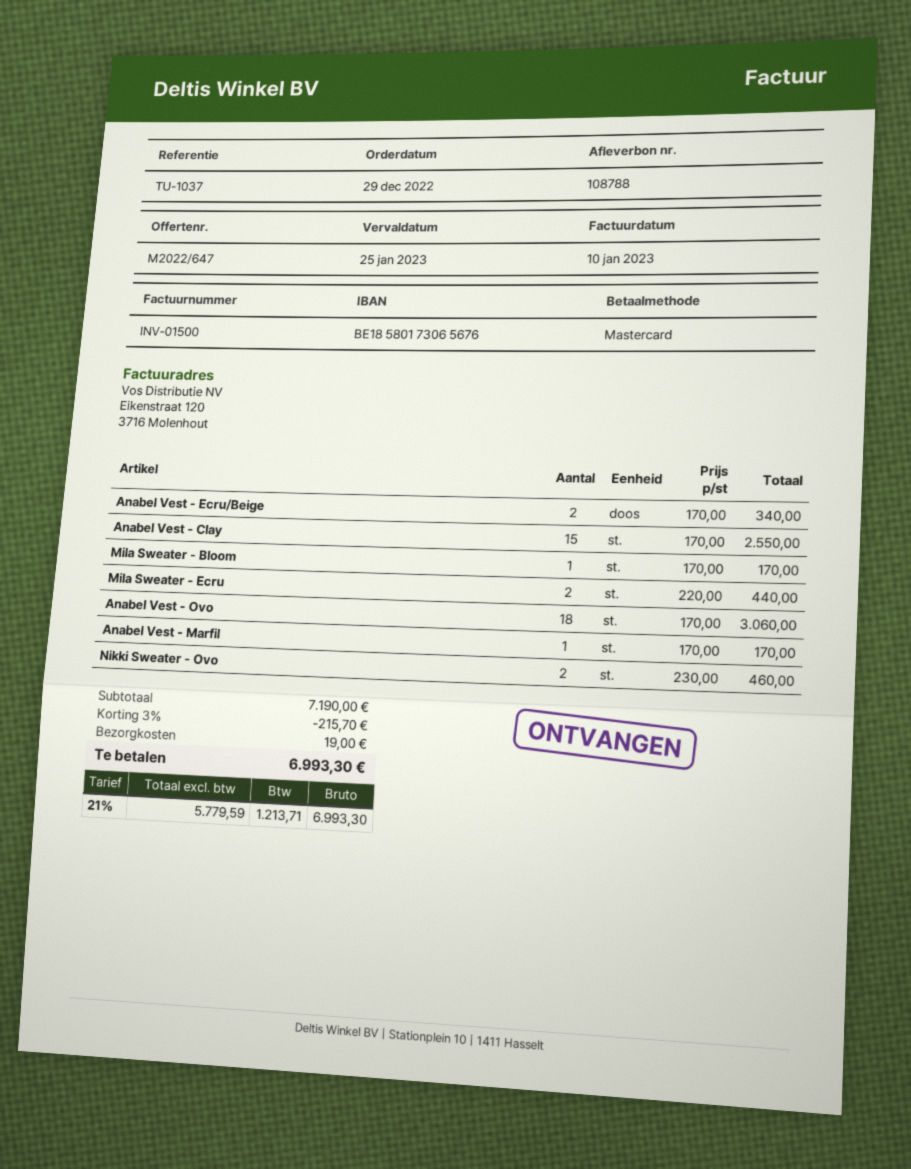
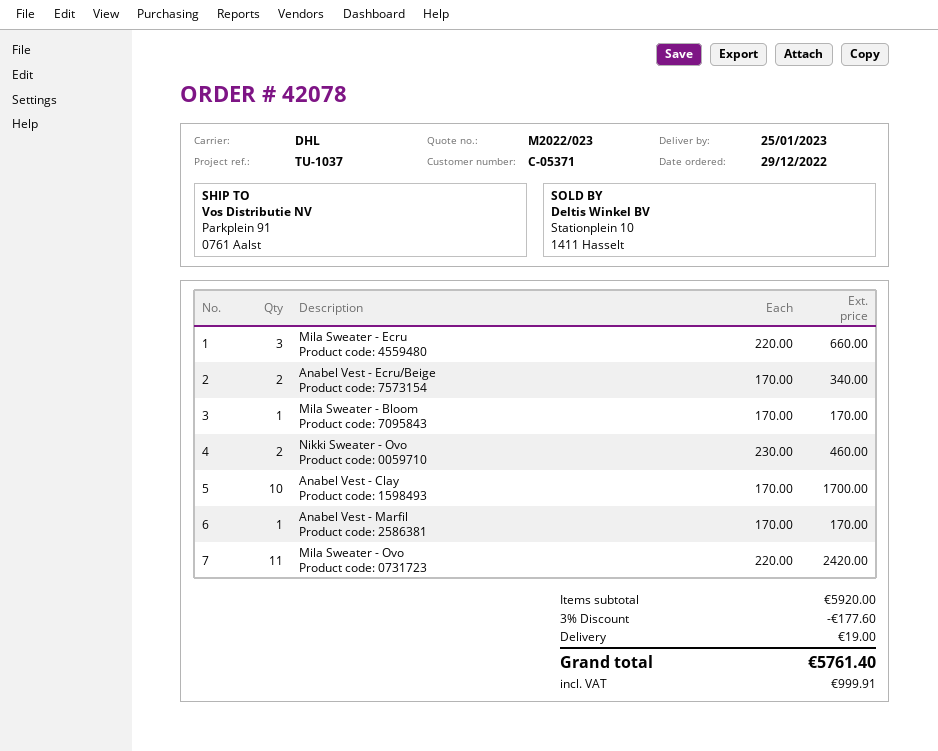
quote number: M2022/647 -> M2022/023
Anabel Vest - Clay: 15 x 170.00 = 2550.00 -> 10 x 170.00 = 1700.00
Mila Sweater - Ecru: 2 x 220.00 = 440.00 -> 3 x 220.00 = 660.00
Anabel Vest - Ovo: 18 x 170.00 = 3060.00 -> none
Mila Sweater - Ovo: none -> 11 x 220.00 = 2420.00
subtotal: 7190.00 -> 5920.00
discount: 3% = 215.70 -> 3% = 177.60
tax: 1213.71 -> 999.91
total: 6993.30 -> 5761.40

